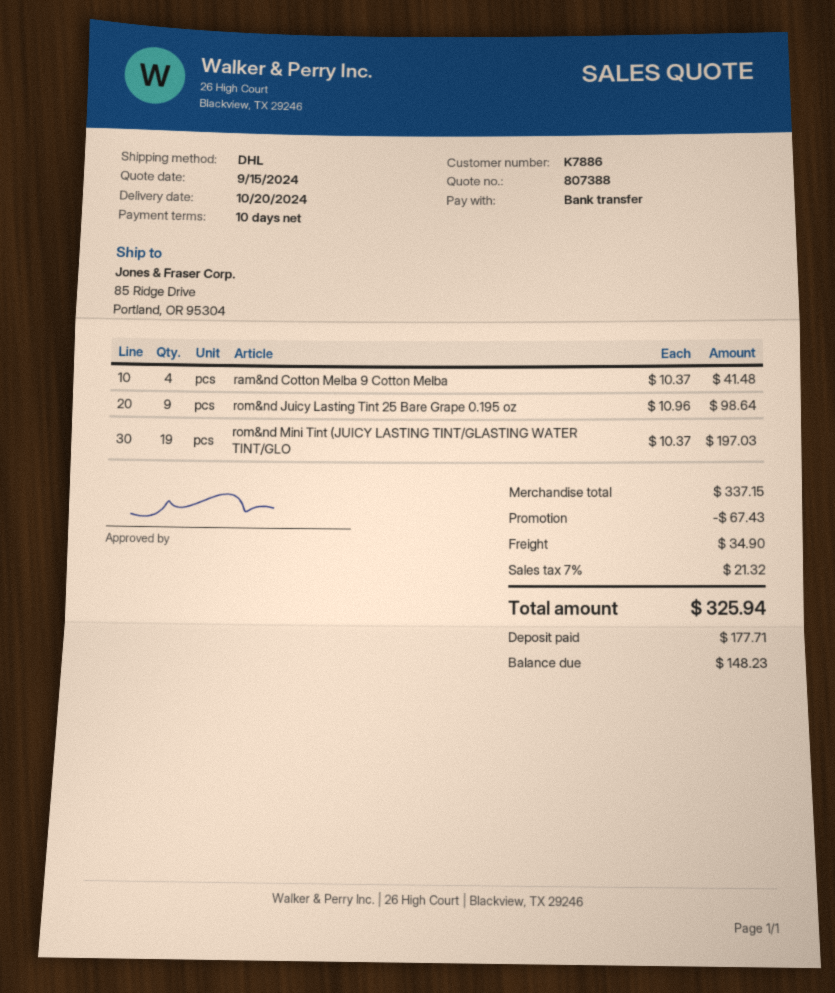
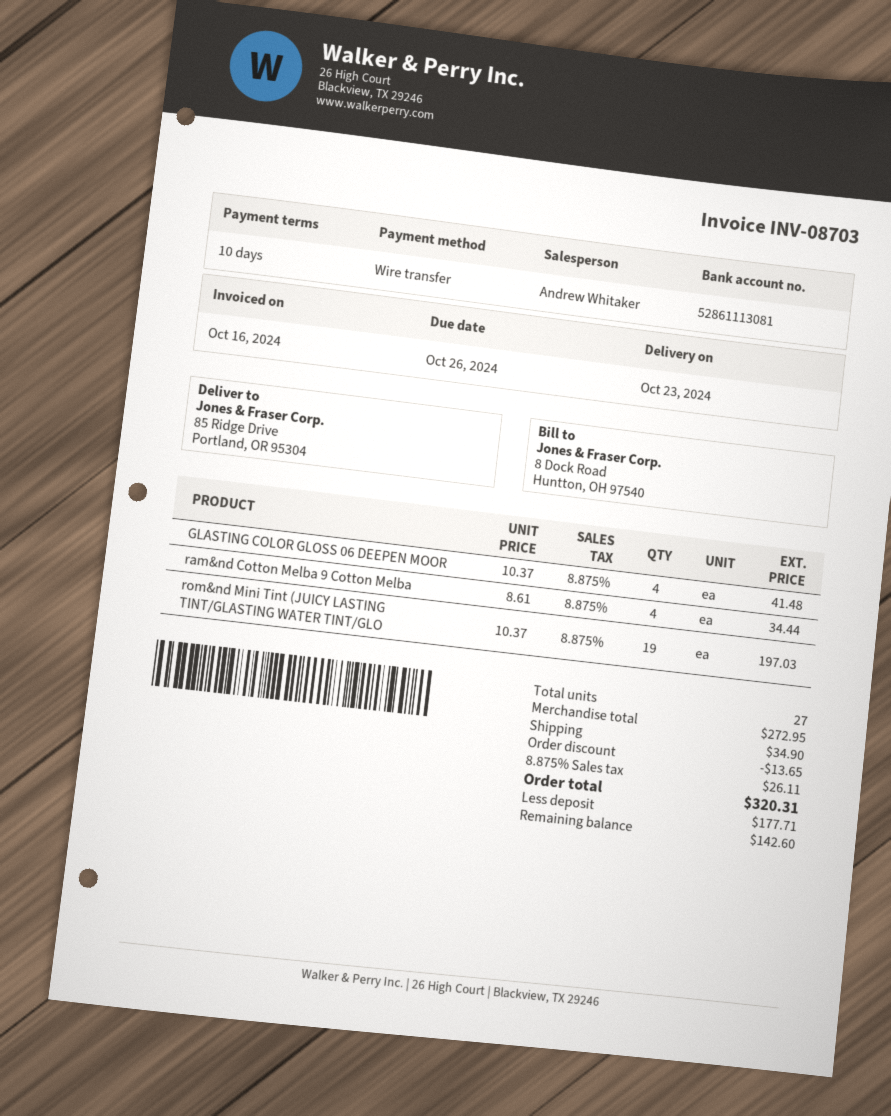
delivery date: 2024-10-20 -> 2024-10-23
ram&nd Cotton Melba 9 Cotton Melba: 4 x 10.37 = 41.48 -> 4 x 8.61 = 34.44
rom&nd Juicy Lasting Tint 25 Bare Grape 0.195 oz: 9 x 10.96 = 98.64 -> none
GLASTING COLOR GLOSS 06 DEEPEN MOOR: none -> 4 x 10.37 = 41.48
subtotal: 337.15 -> 272.95
discount: 67.43 -> 13.65
tax: 7% = 21.32 -> 8.875% = 26.11
total: 325.94 -> 320.31
balance: 148.23 -> 142.60

